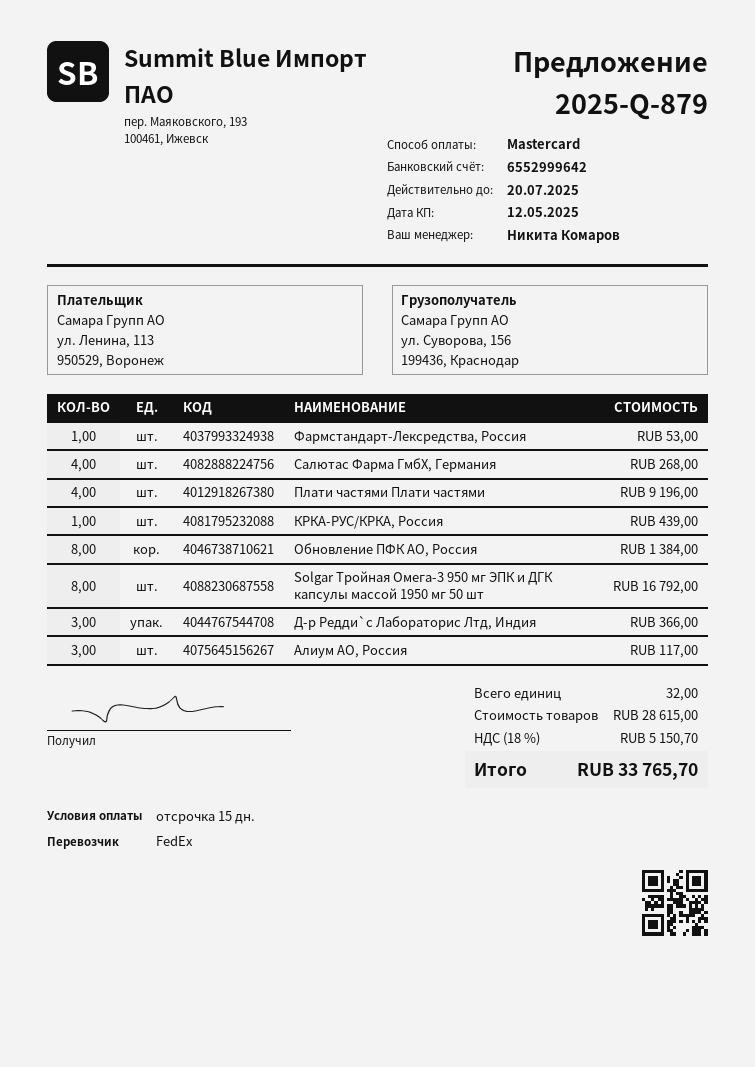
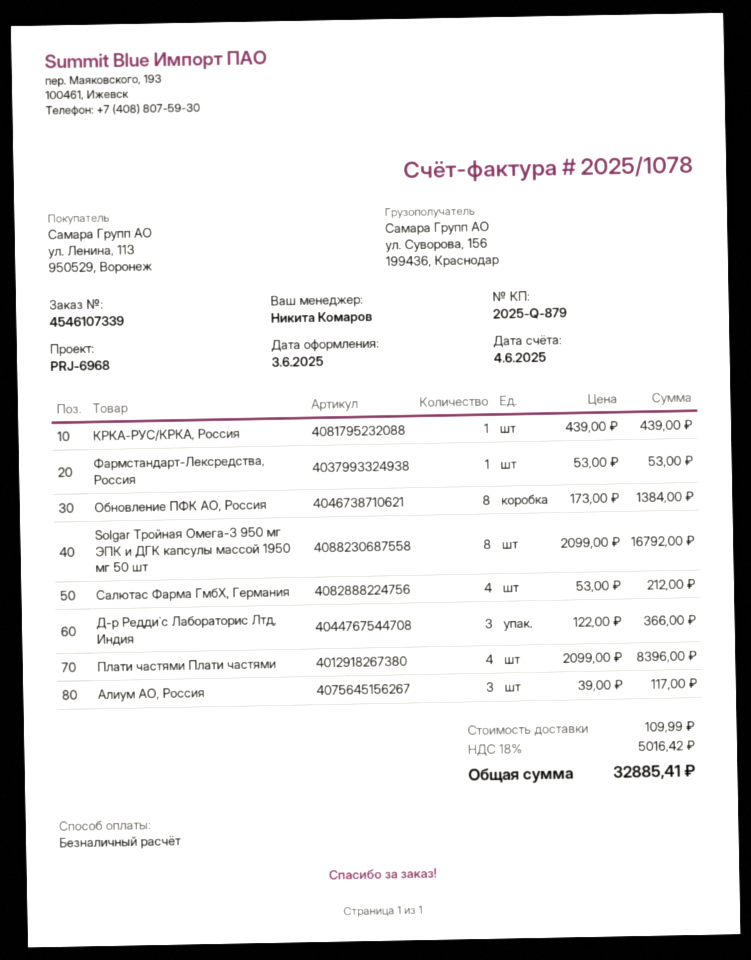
payment method: Mastercard -> bank transfer
Салютас Фарма ГмбХ, Германия: 4 for 268.00 -> 4 for 212.00
Плати частями Плати частями: 4 for 9196.00 -> 4 for 8396.00
shipping: none -> 109.99
tax: 18% = 5150.70 -> 18% = 5016.42
total: 33765.70 -> 32885.41

